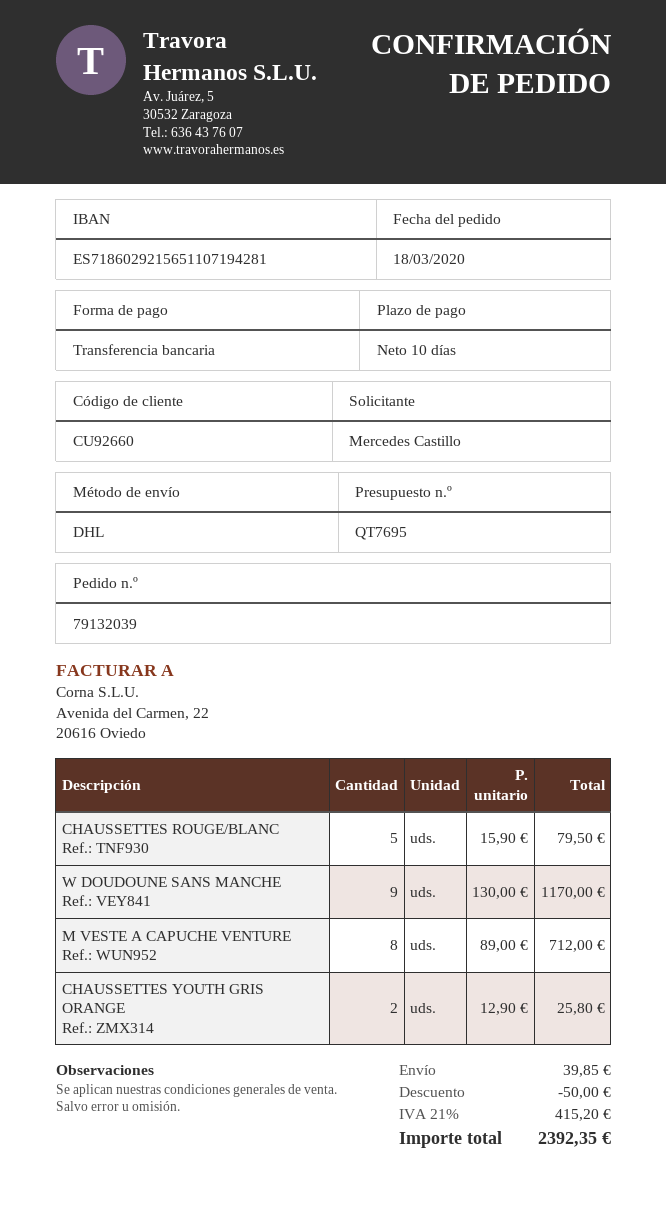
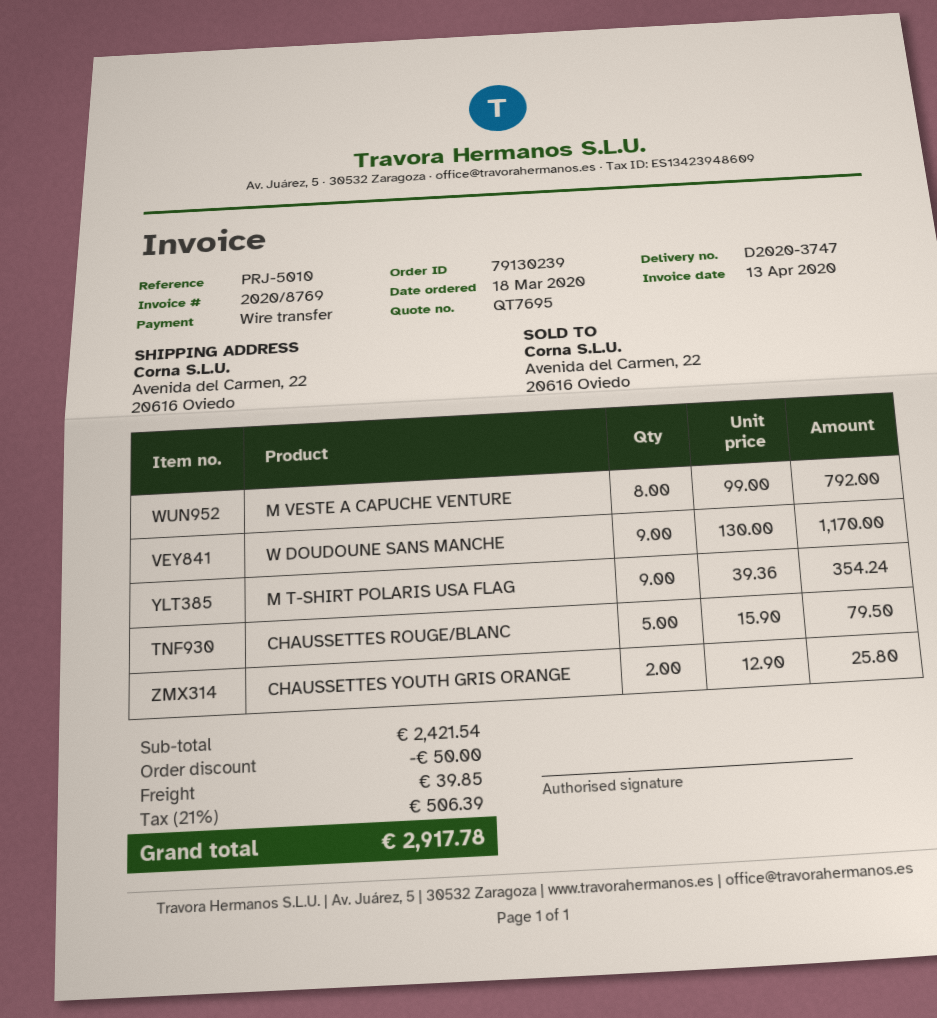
order number: 79132039 -> 79130239
M VESTE A CAPUCHE VENTURE: 8 x 89.00 = 712.00 -> 8 x 99.00 = 792.00
M T-SHIRT POLARIS USA FLAG: none -> 9 x 39.36 = 354.24
tax: 21% = 415.20 -> 21% = 506.39
total: 2392.35 -> 2917.78

